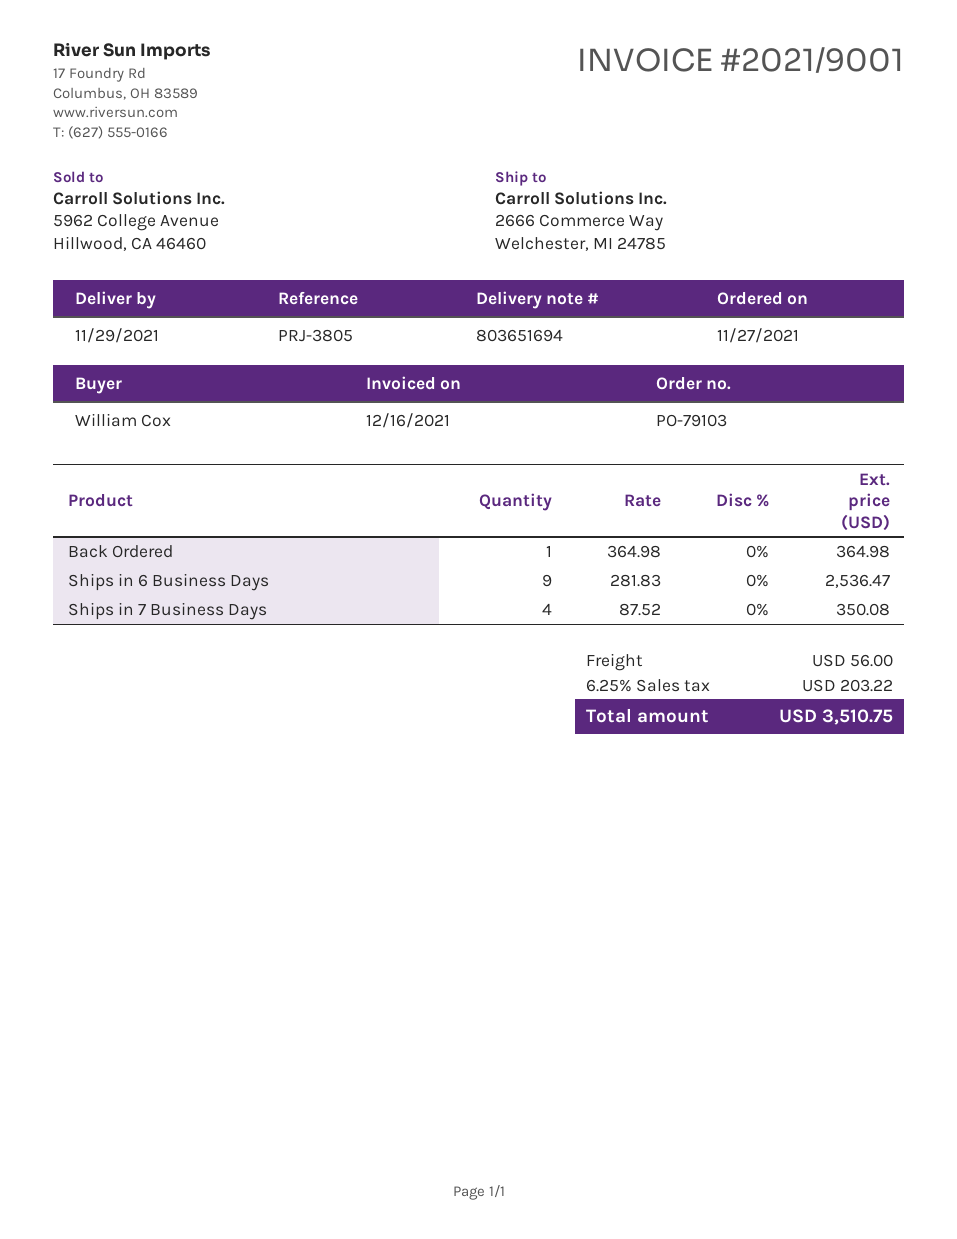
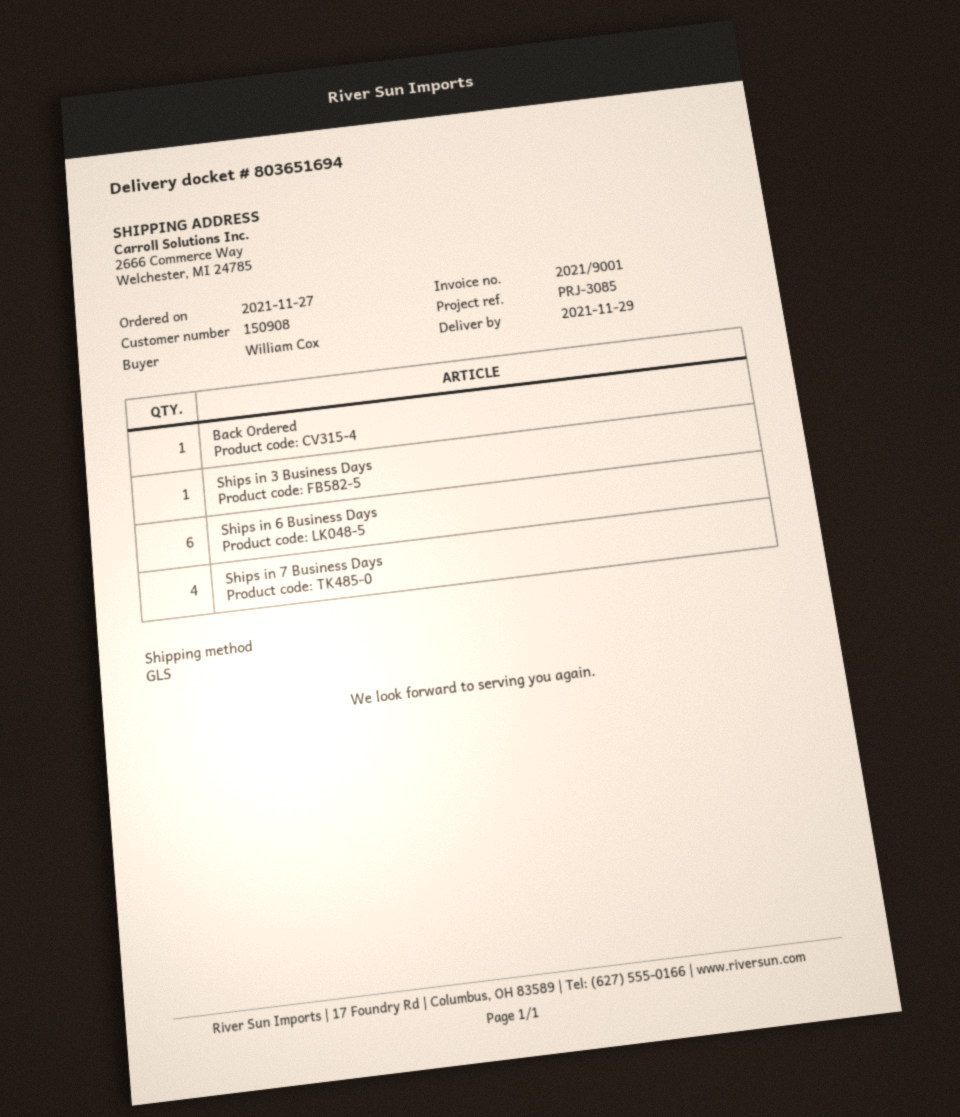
reference: PRJ-3805 -> PRJ-3085
Ships in 6 Business Days: 9 -> 6
Ships in 3 Business Days: none -> 1

